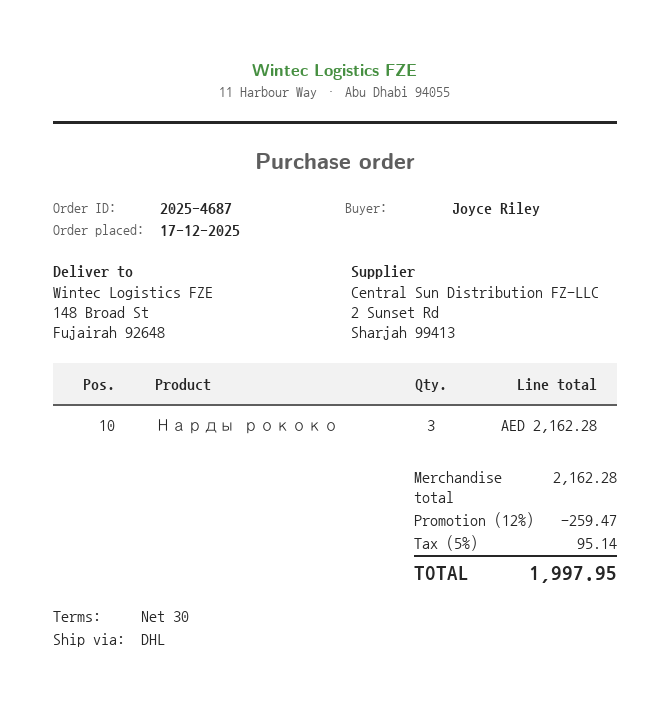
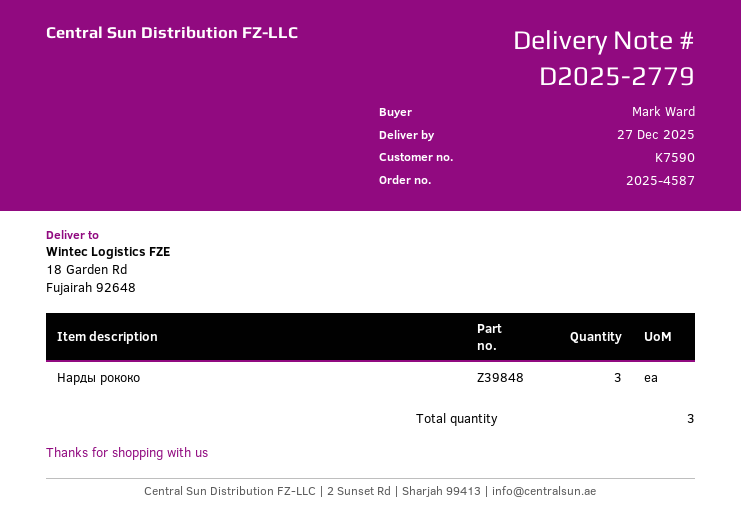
order number: 2025-4687 -> 2025-4587
ordered by: Joyce Riley -> Mark Ward
ship to: 148 Broad St, Fujairah 92648 -> 18 Garden Rd, Fujairah 92648

